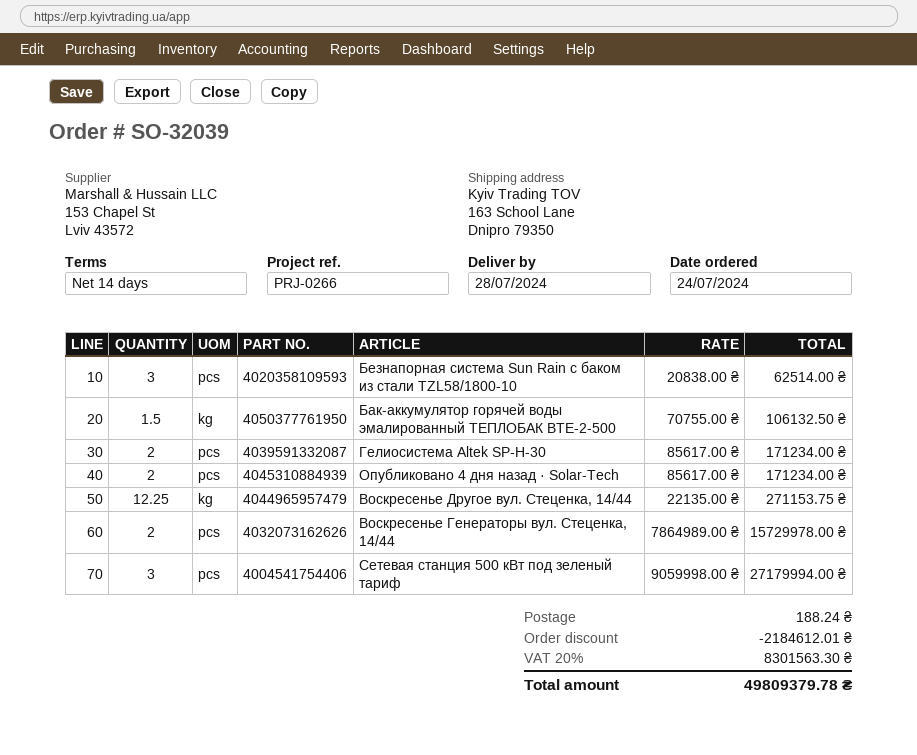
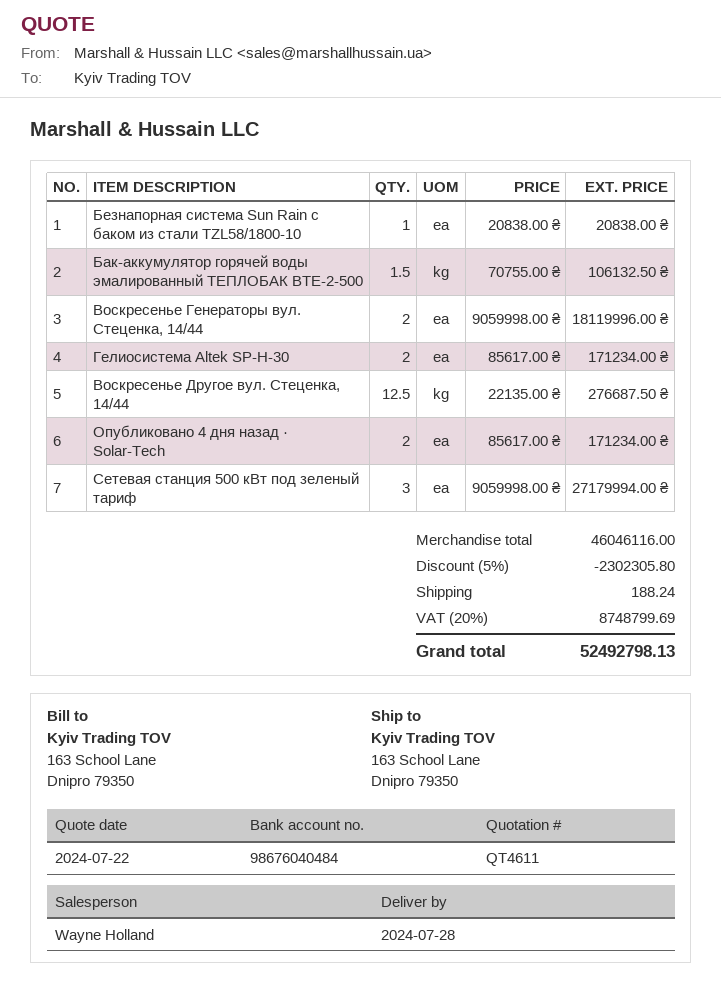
Безнапорная система Sun Rain с баком из стали TZL58/1800-10: 3 x 20838.00 = 62514.00 -> 1 x 20838.00 = 20838.00
Воскресенье Другое вул. Стеценка, 14/44: 12.25 x 22135.00 = 271153.75 -> 12.5 x 22135.00 = 276687.50
Воскресенье Генераторы вул. Стеценка, 14/44: 2 x 7864989.00 = 15729978.00 -> 2 x 9059998.00 = 18119996.00
discount: 2184612.01 -> 2302305.80
tax: 20% = 8301563.30 -> 20% = 8748799.69
total: 49809379.78 -> 52492798.13

